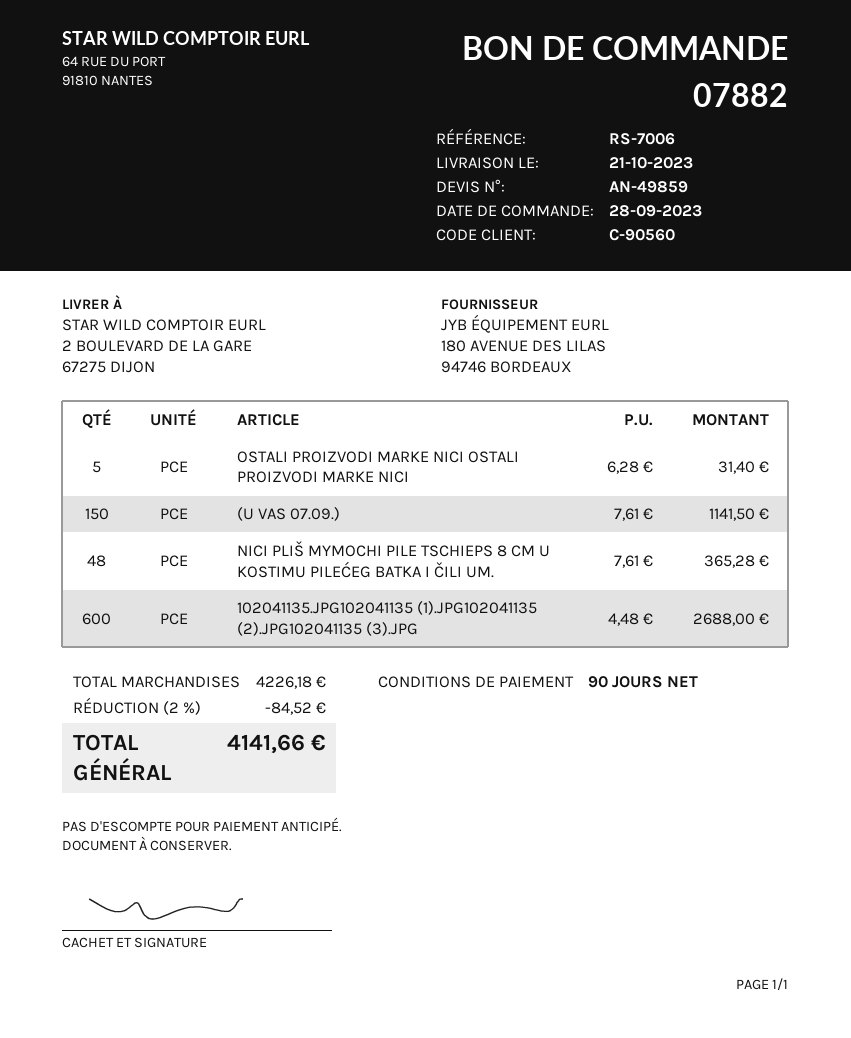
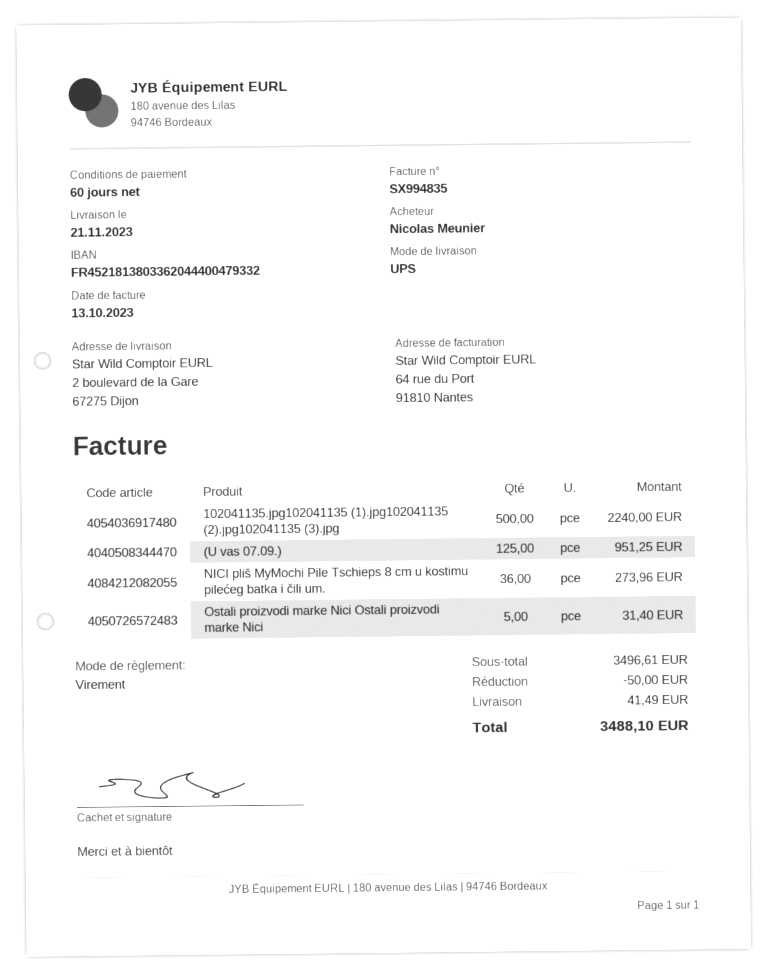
delivery date: 2023-10-21 -> 2023-11-21
payment terms: 90 days -> 60 days
(U VAS 07.09.): 150 for 1141.50 -> 125 for 951.25
NICI PLIŠ MYMOCHI PILE TSCHIEPS 8 CM U KOSTIMU PILEĆEG BATKA I ČILI UM.: 48 for 365.28 -> 36 for 273.96
102041135.JPG102041135 (1).JPG102041135 (2).JPG102041135 (3).JPG: 600 for 2688.00 -> 500 for 2240.00
subtotal: 4226.18 -> 3496.61
discount: 84.52 -> 50.00
shipping: none -> 41.49
total: 4141.66 -> 3488.10

